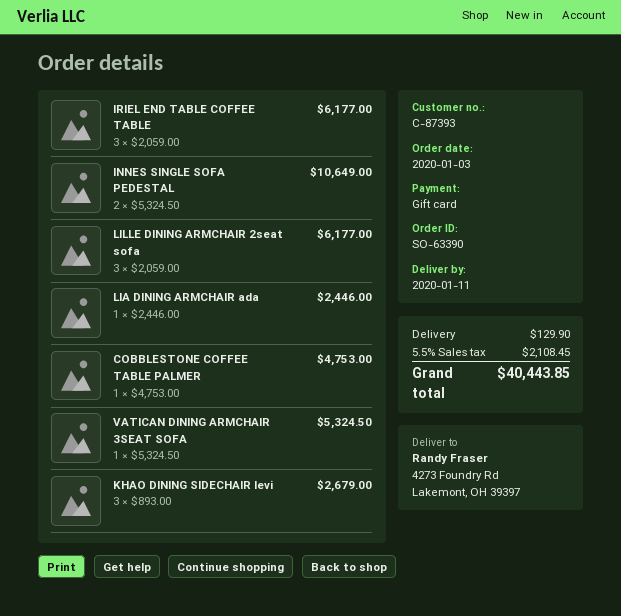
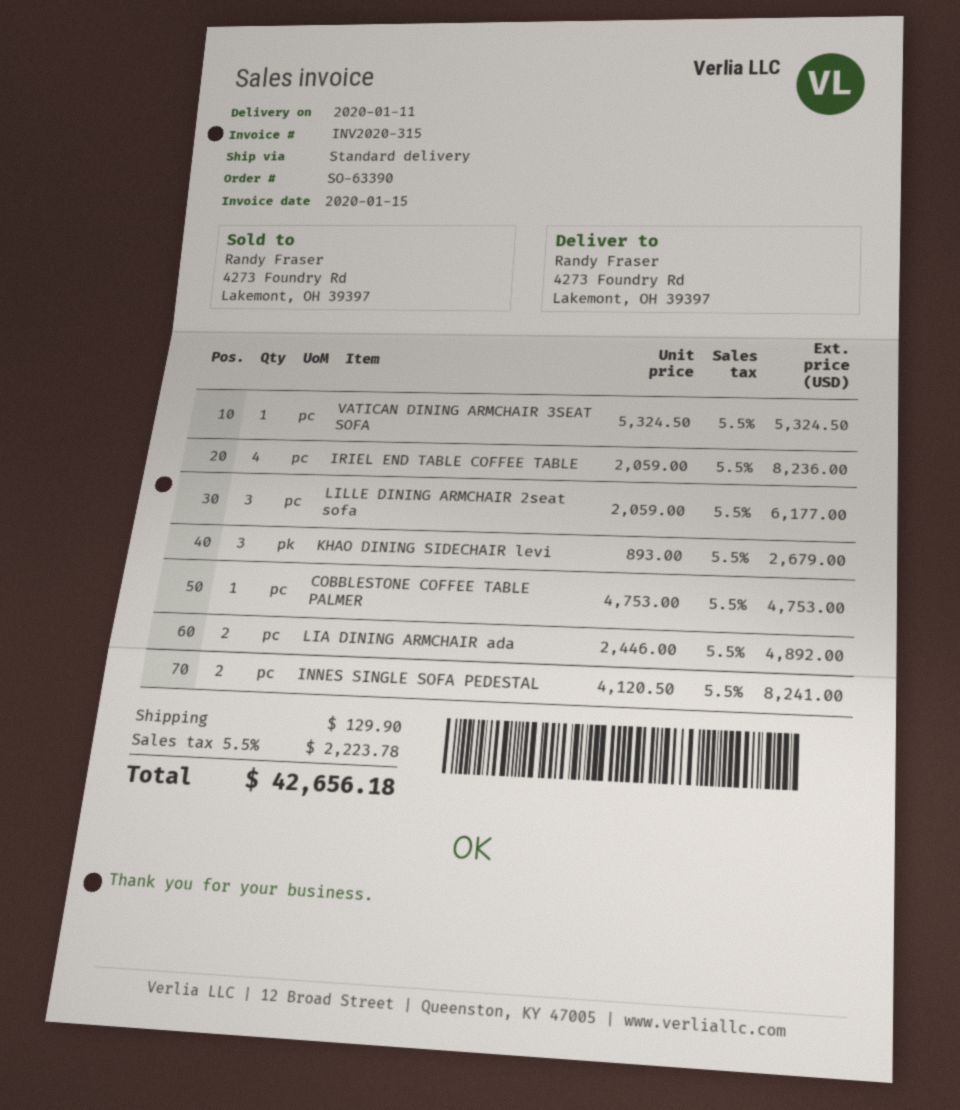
IRIEL END TABLE COFFEE TABLE: 3 x 2059.00 = 6177.00 -> 4 x 2059.00 = 8236.00
INNES SINGLE SOFA PEDESTAL: 2 x 5324.50 = 10649.00 -> 2 x 4120.50 = 8241.00
LIA DINING ARMCHAIR ada: 1 x 2446.00 = 2446.00 -> 2 x 2446.00 = 4892.00
tax: 5.5% = 2108.45 -> 5.5% = 2223.78
total: 40443.85 -> 42656.18

